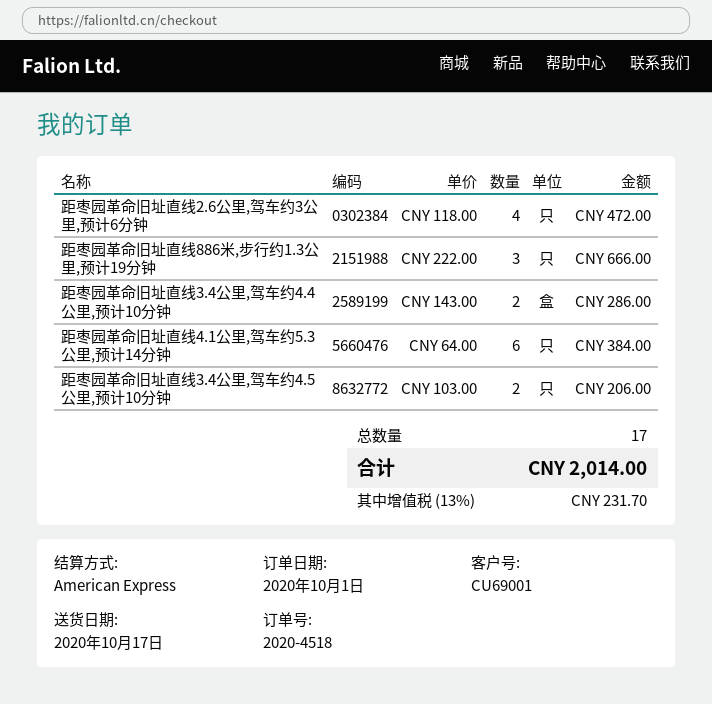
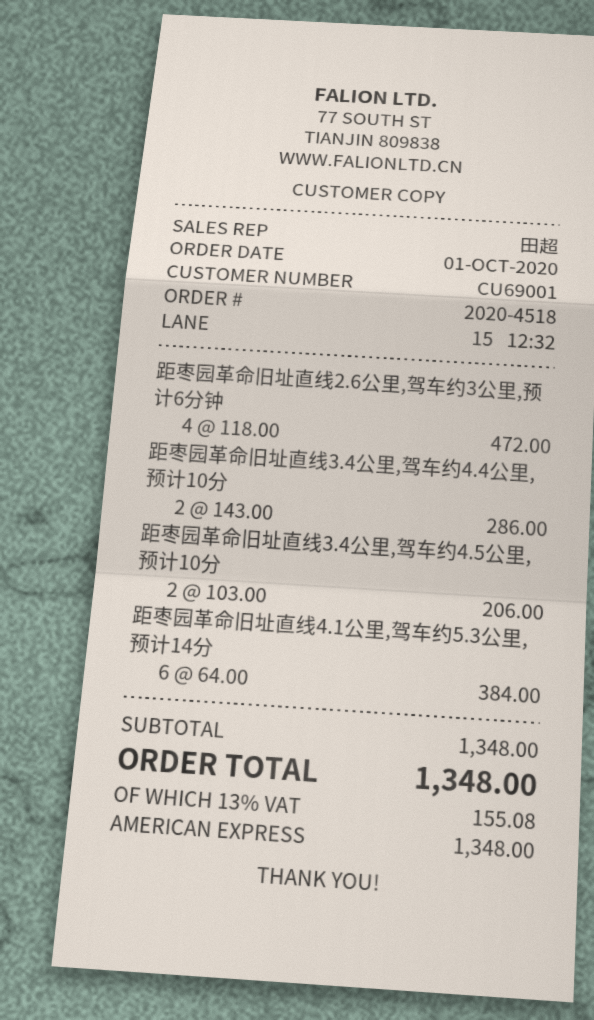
距枣园革命旧址直线886米,步行约1.3公里,预计19分钟: 3 x 222.00 = 666.00 -> none
tax: 13% = 231.70 -> 13% = 155.08
total: 2014.00 -> 1348.00

